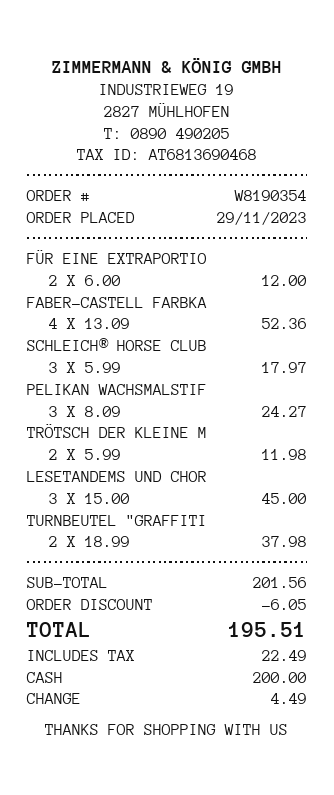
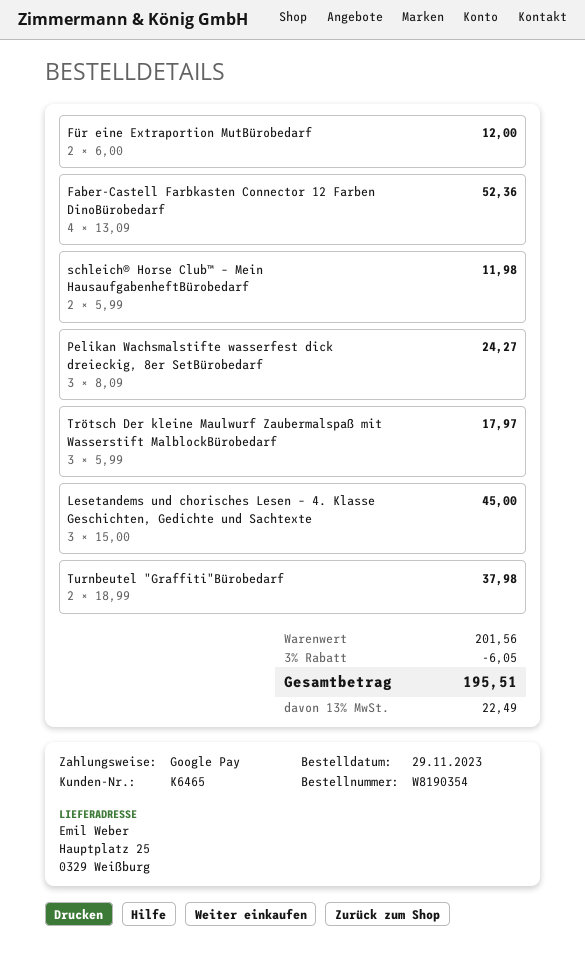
payment method: cash -> Google Pay
SCHLEICH® HORSE CLUB: 3 x 5.99 = 17.97 -> 2 x 5.99 = 11.98
TRÖTSCH DER KLEINE M: 2 x 5.99 = 11.98 -> 3 x 5.99 = 17.97

